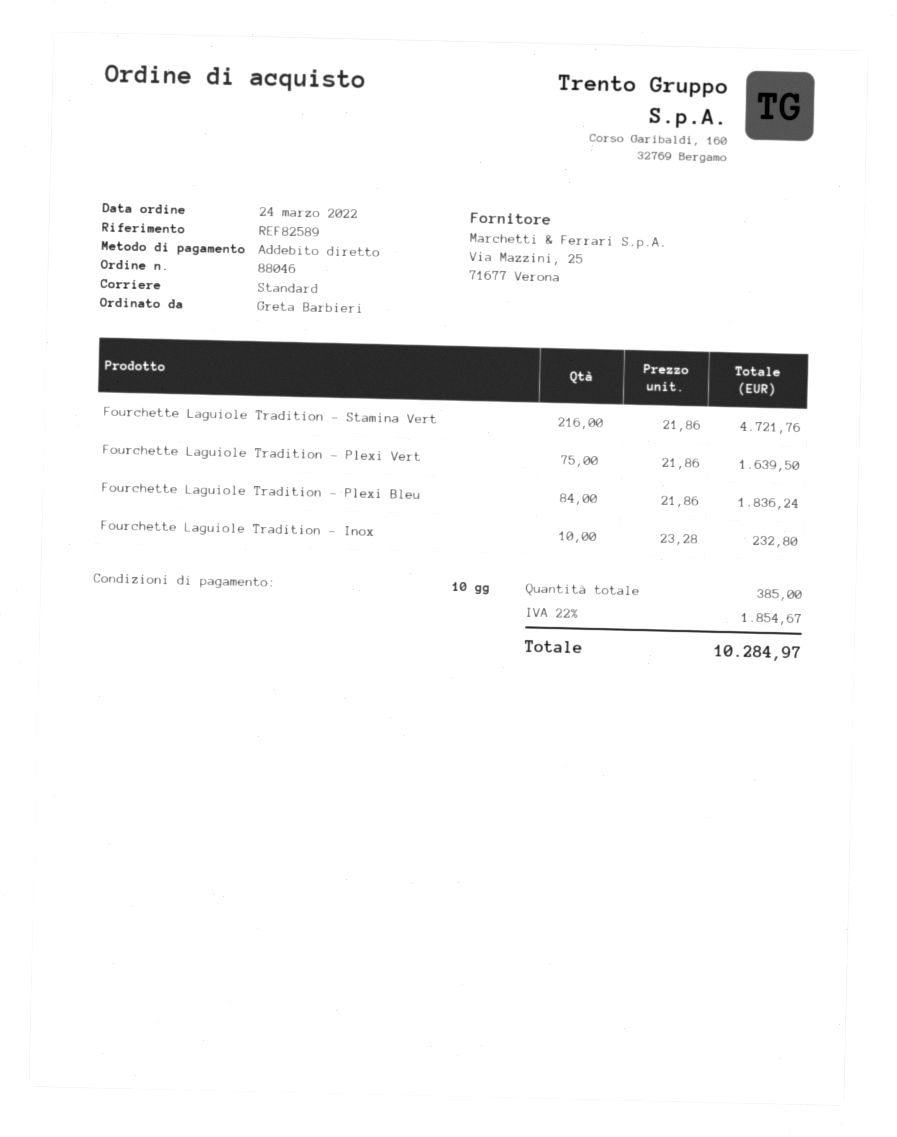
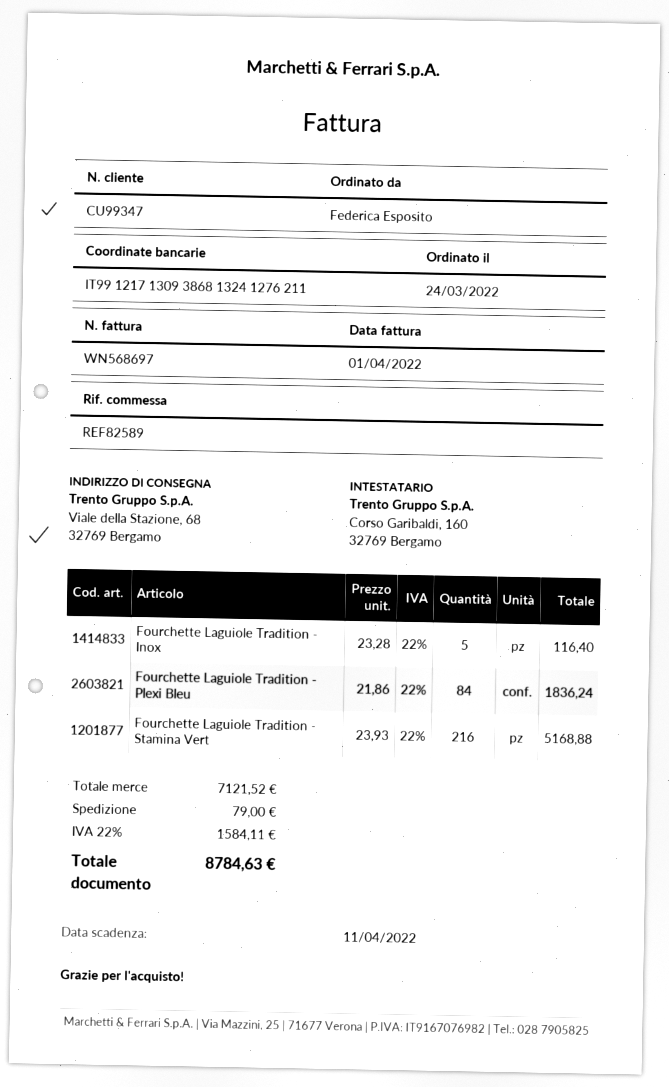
ordered by: Greta Barbieri -> Federica Esposito
Fourchette Laguiole Tradition - Stamina Vert: 216 x 21.86 = 4721.76 -> 216 x 23.93 = 5168.88
Fourchette Laguiole Tradition - Plexi Vert: 75 x 21.86 = 1639.50 -> none
Fourchette Laguiole Tradition - Inox: 10 x 23.28 = 232.80 -> 5 x 23.28 = 116.40
shipping: none -> 79.00
tax: 22% = 1854.67 -> 22% = 1584.11
total: 10284.97 -> 8784.63

